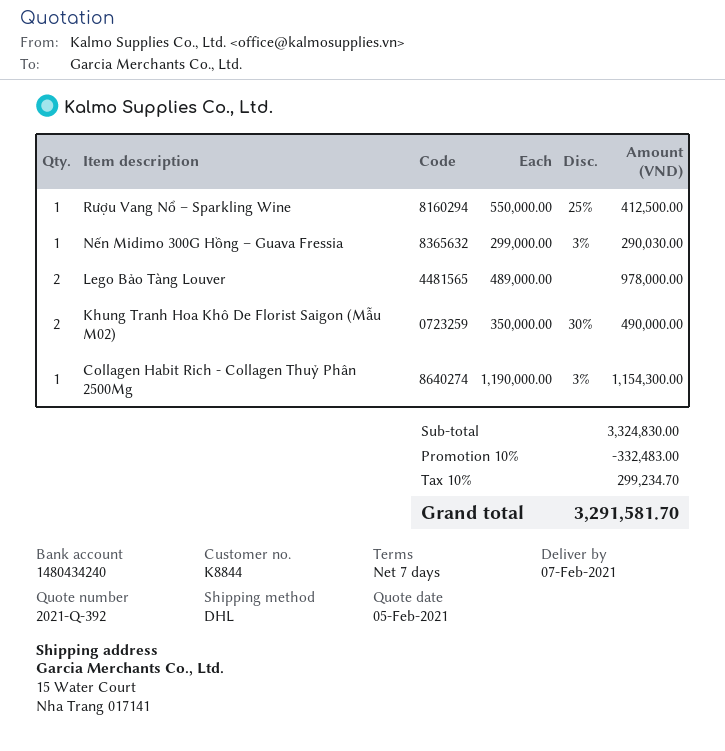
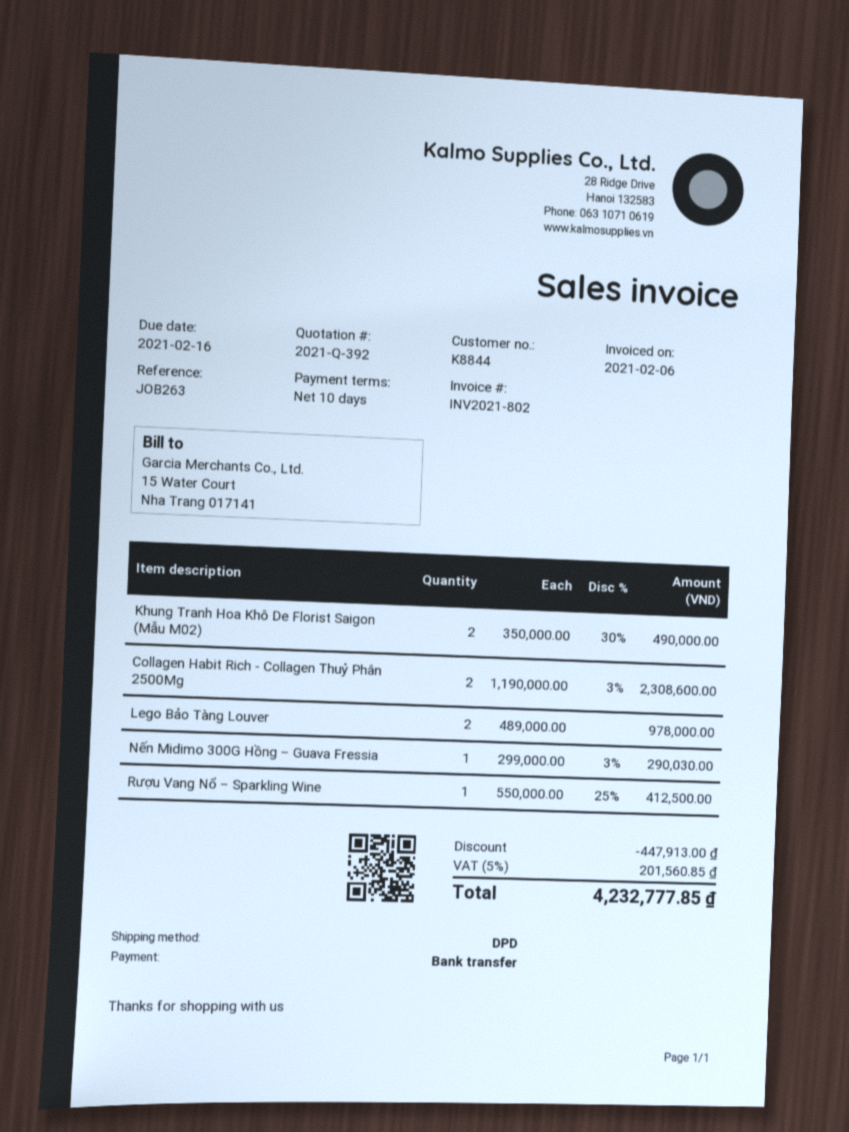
payment terms: 7 days -> 10 days
shipping method: DHL -> DPD
Collagen Habit Rich - Collagen Thuỷ Phân 2500Mg: 1 x 1190000.00 - 3% = 1154300.00 -> 2 x 1190000.00 - 3% = 2308600.00
discount: 332483.00 -> 447913.00
tax: 10% = 299234.70 -> 5% = 201560.85
total: 3291581.70 -> 4232777.85

